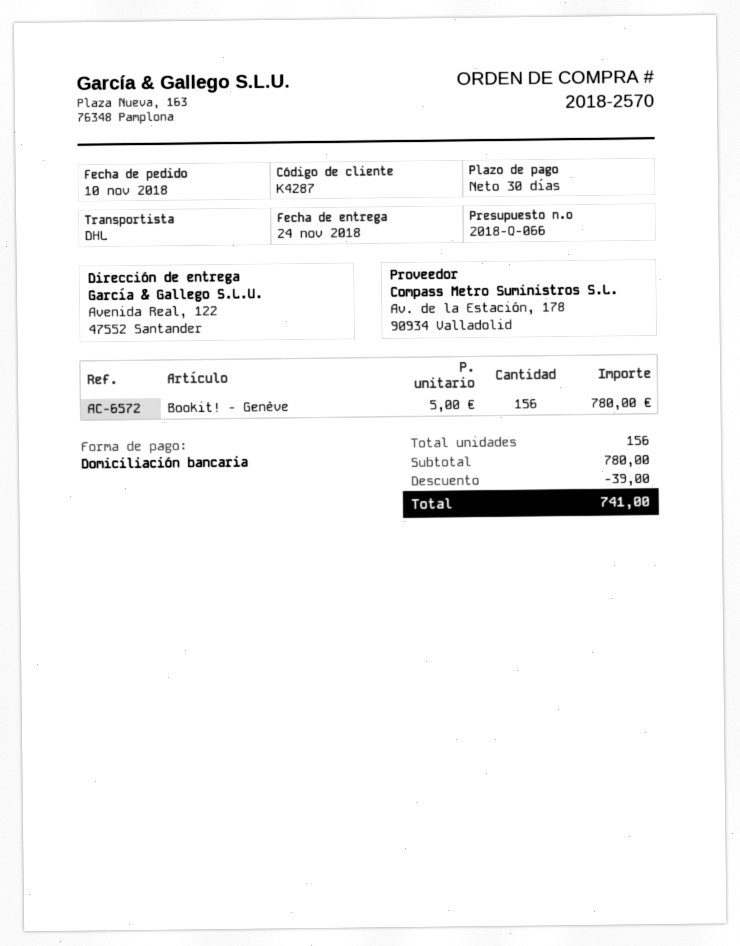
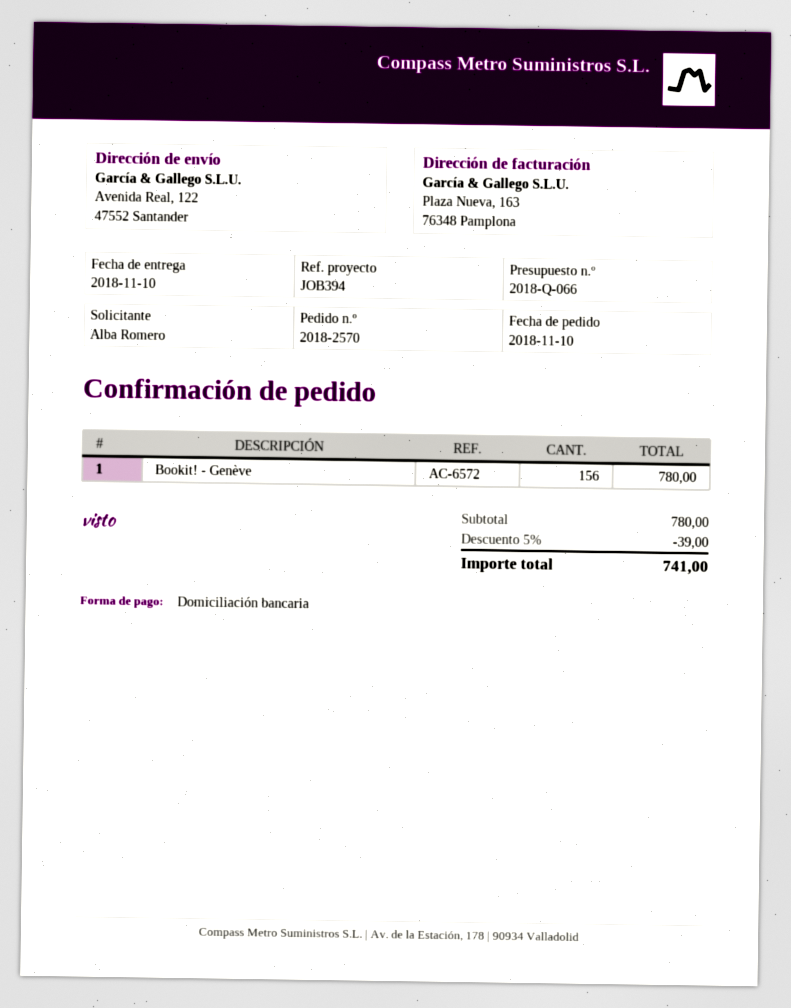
delivery date: 2018-11-24 -> 2018-11-10

